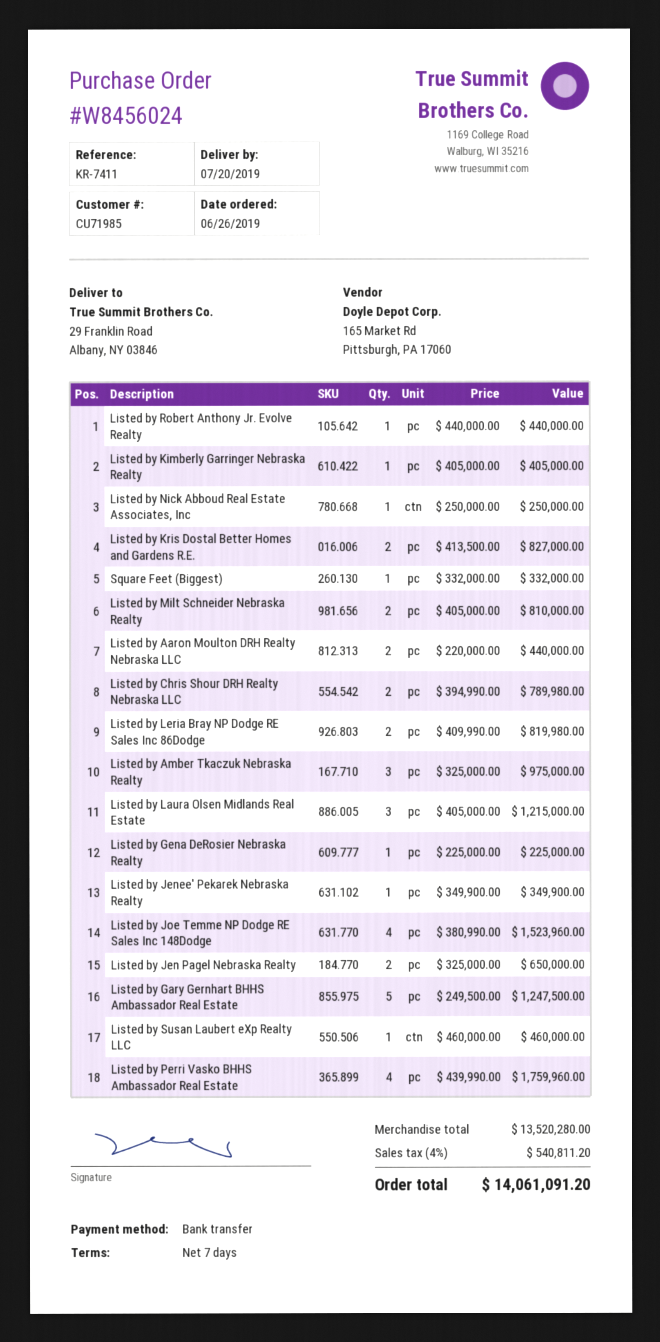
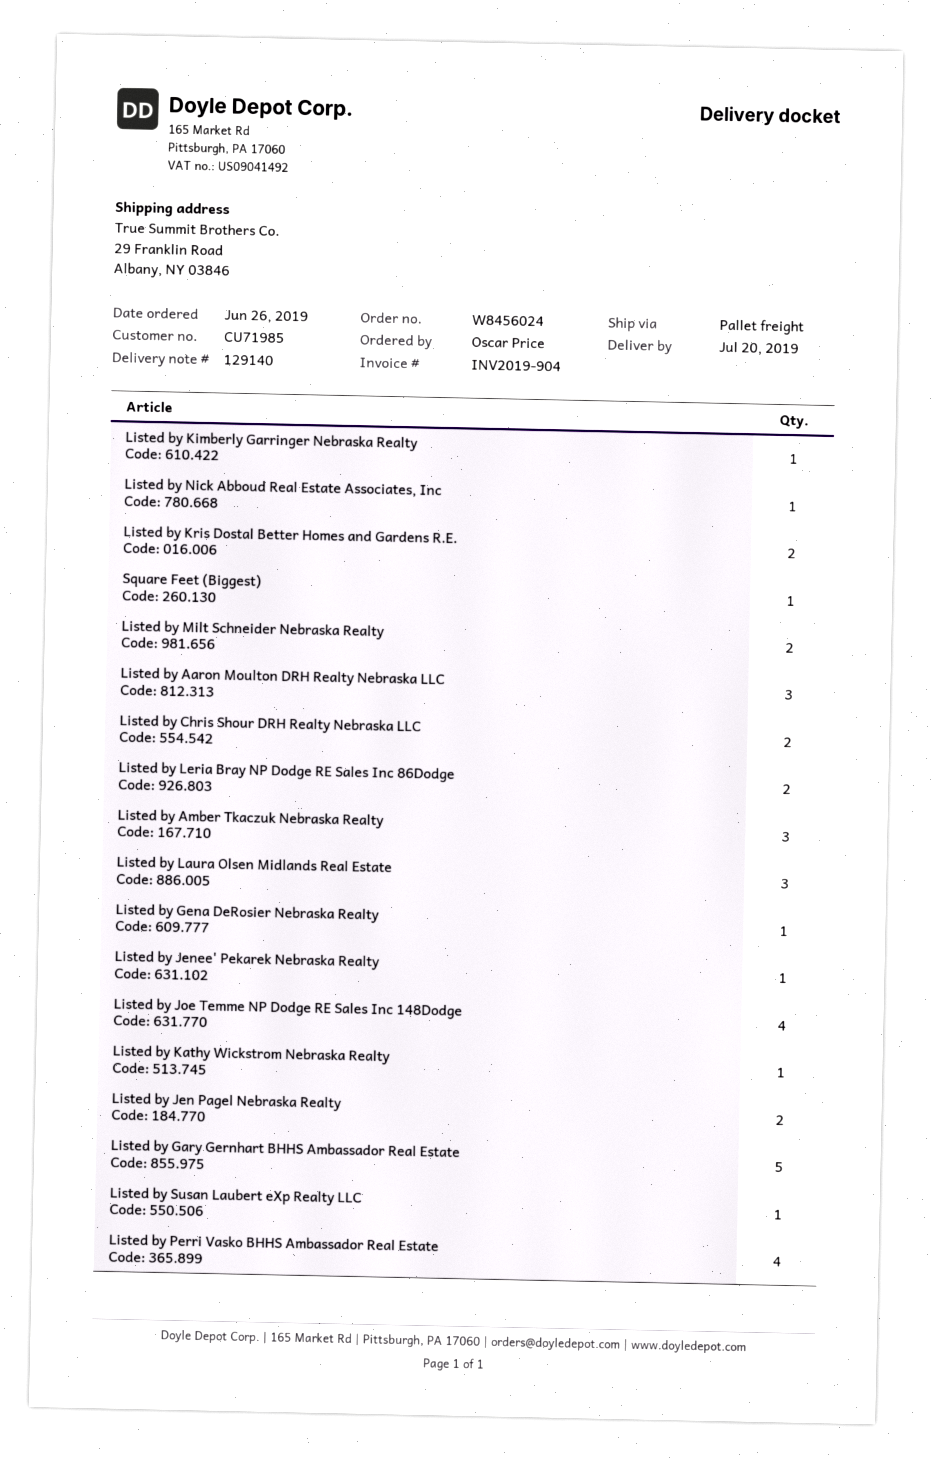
Listed by Robert Anthony Jr. Evolve Realty: 1 -> none
Listed by Aaron Moulton DRH Realty Nebraska LLC: 2 -> 3
Listed by Kathy Wickstrom Nebraska Realty: none -> 1

